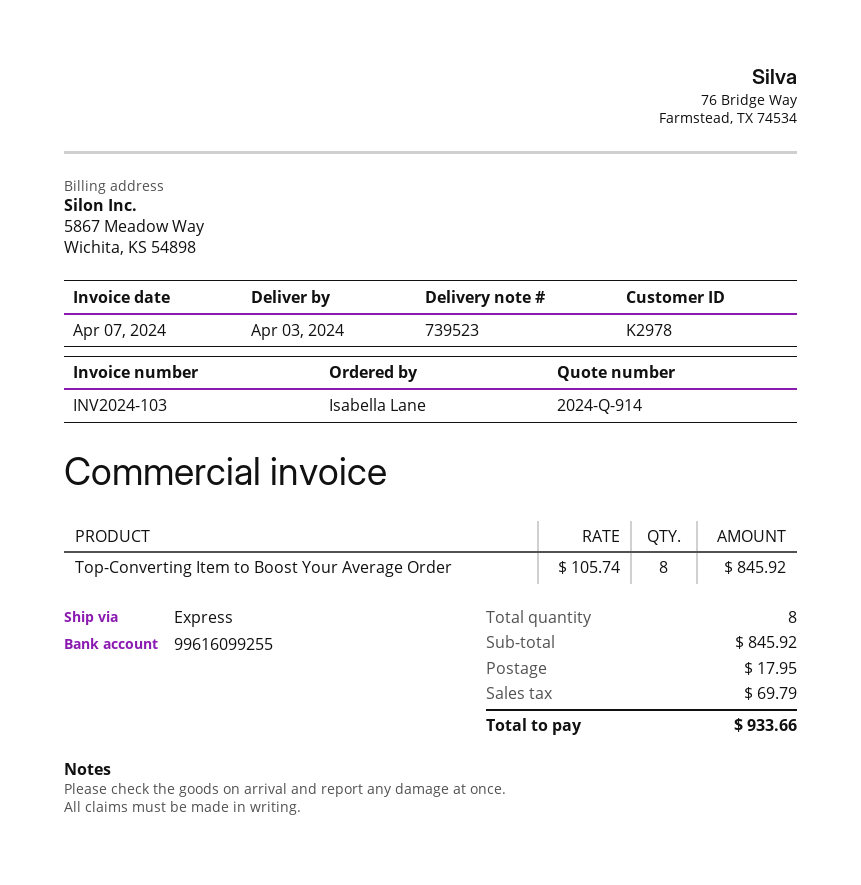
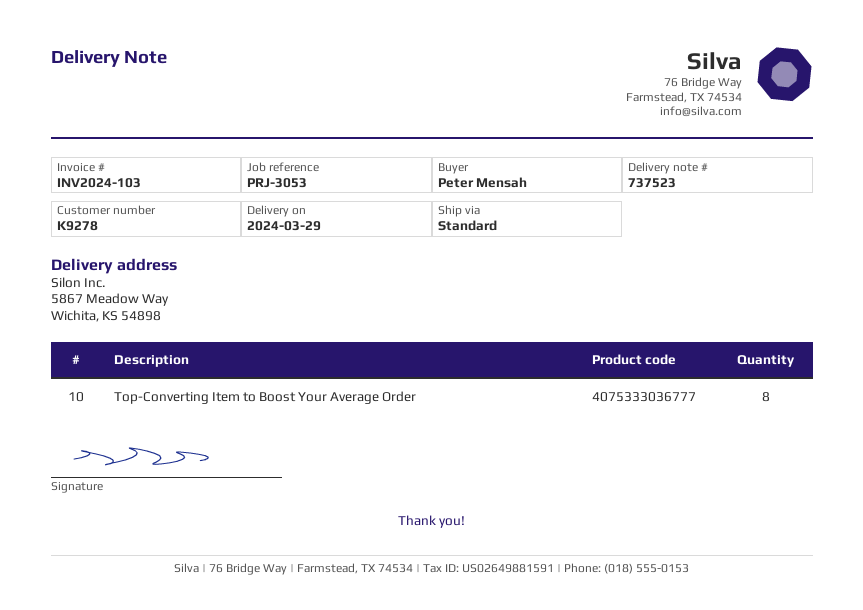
delivery note number: 739523 -> 737523
delivery date: 2024-04-03 -> 2024-03-29
customer number: K2978 -> K9278
ordered by: Isabella Lane -> Peter Mensah
shipping method: express -> standard

